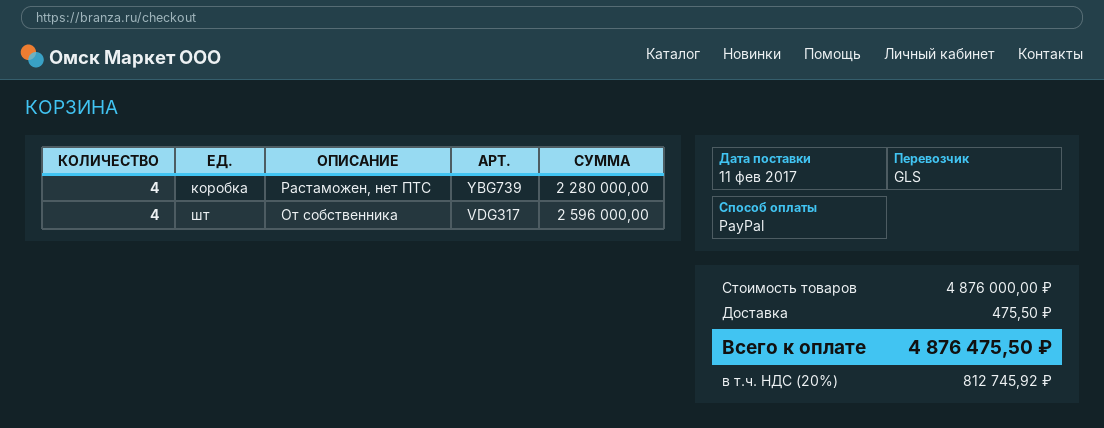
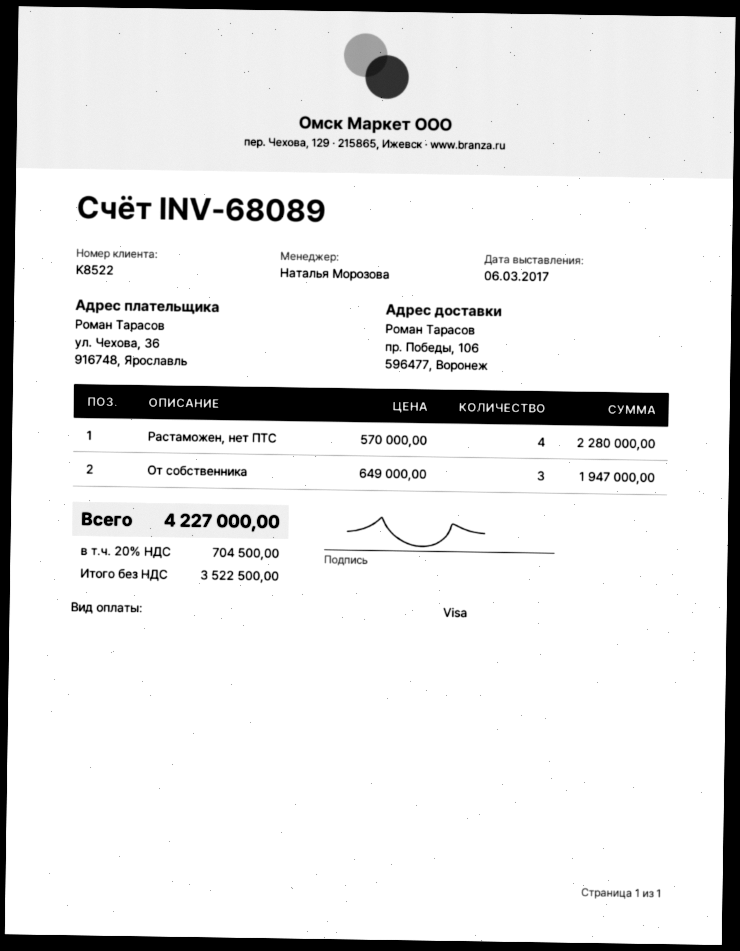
payment method: PayPal -> Visa
От собственника: 4 for 2596000.00 -> 3 for 1947000.00
shipping: 475.50 -> none
tax: 20% = 812745.92 -> 20% = 704500.00
total: 4876475.50 -> 4227000.00

